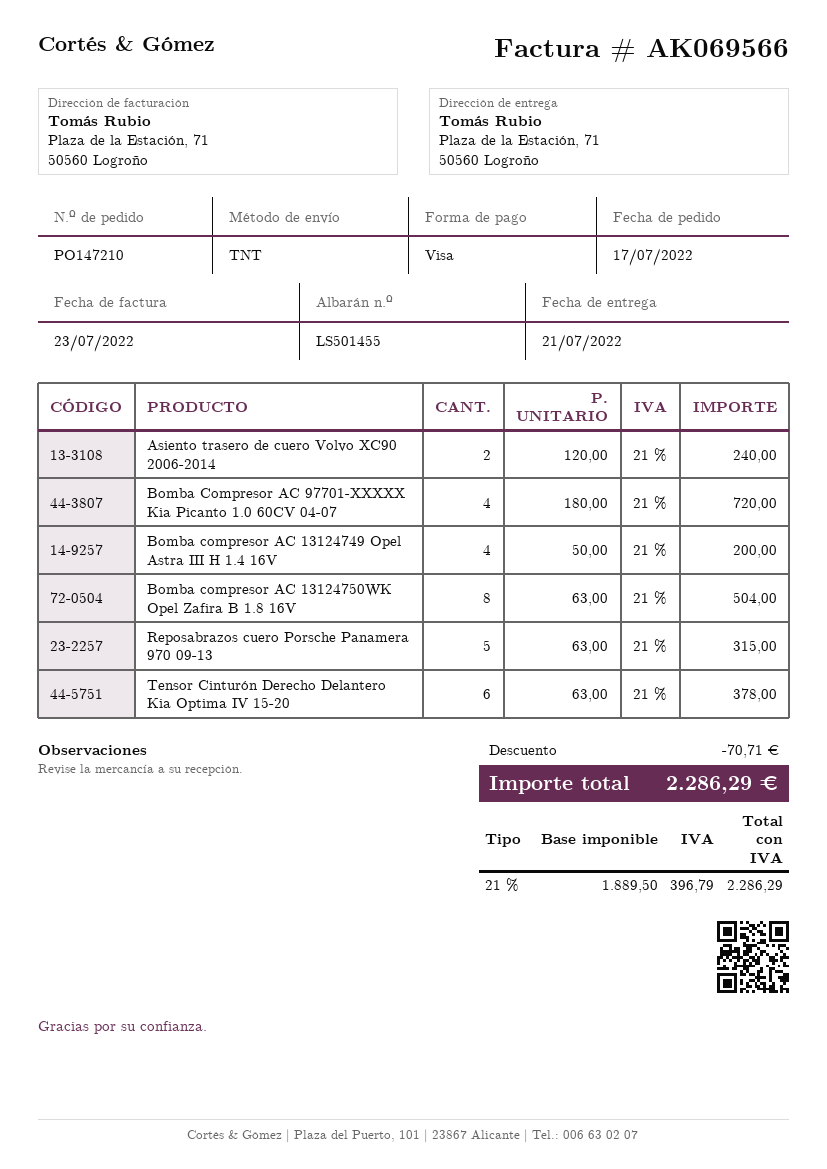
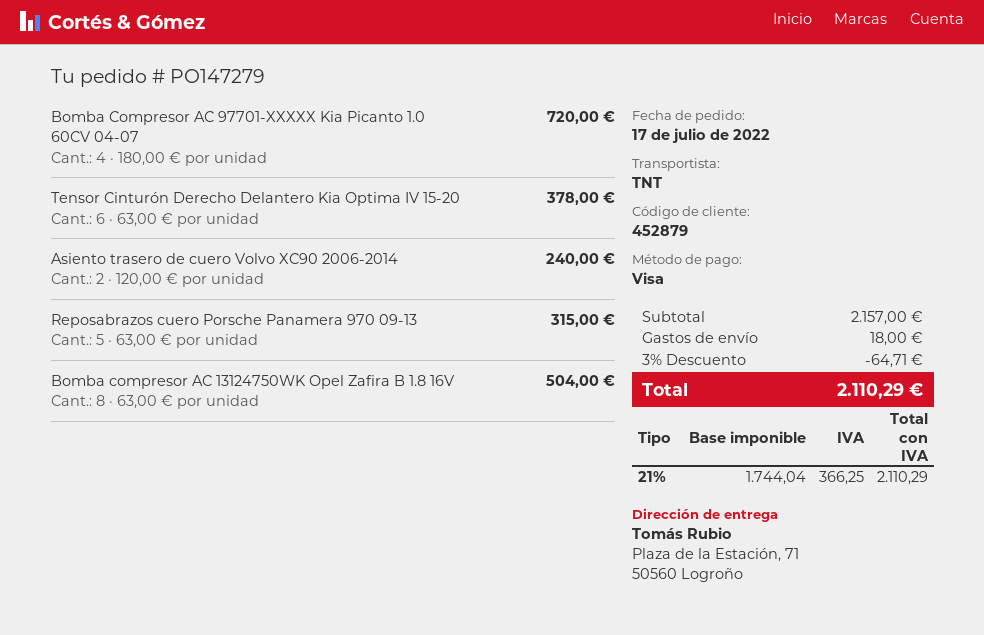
order number: PO147210 -> PO147279
Bomba compresor AC 13124749 Opel Astra III H 1.4 16V: 4 x 50.00 = 200.00 -> none
discount: 70.71 -> 64.71
shipping: none -> 18.00
net: 1889.50 -> 1744.04
tax: 21% = 396.79 -> 21% = 366.25
total: 2286.29 -> 2110.29

